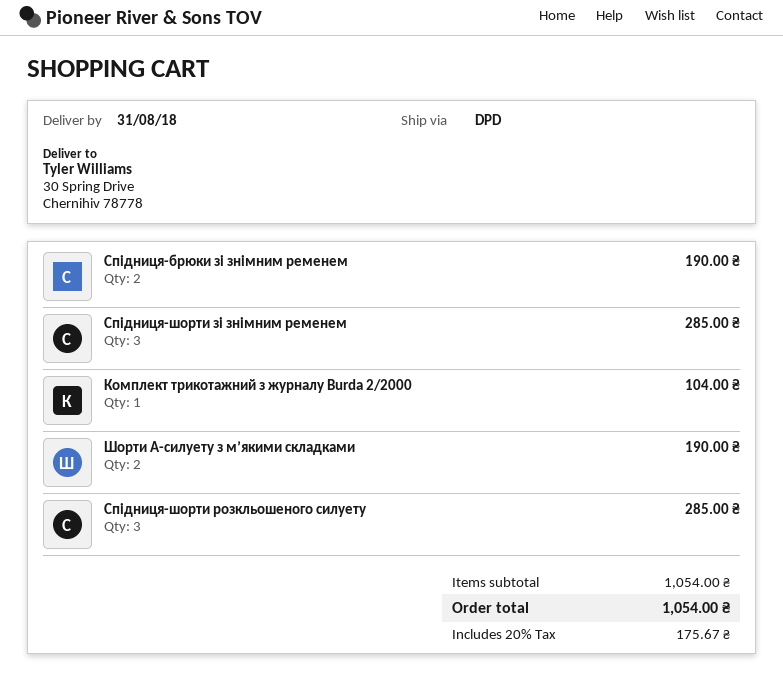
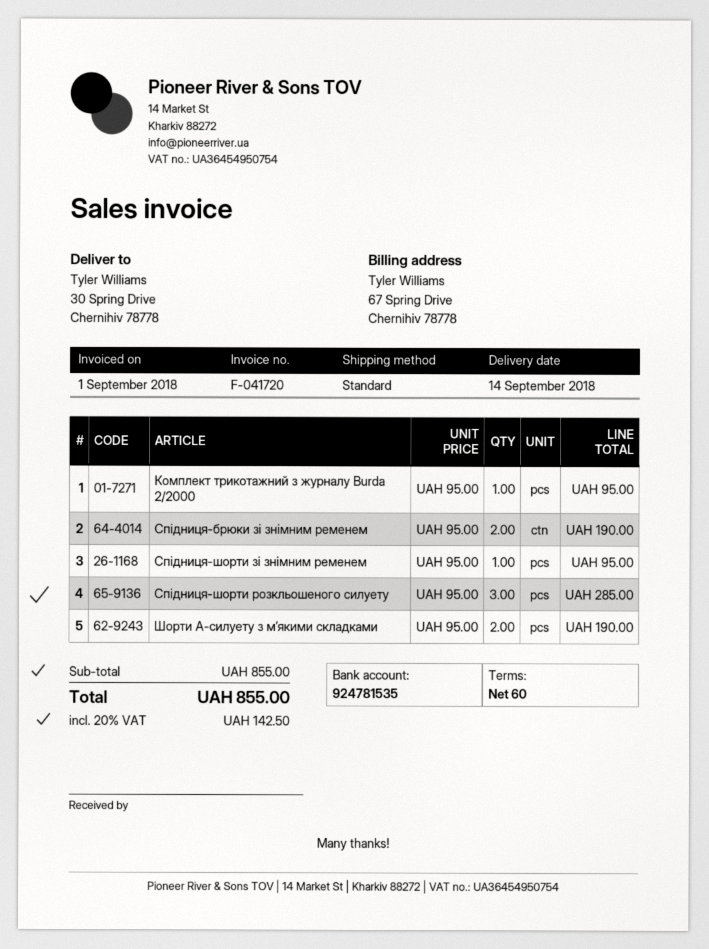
delivery date: 2018-08-31 -> 2018-09-14
shipping method: DPD -> standard
Спідниця-шорти зі знімним ременем: 3 for 285.00 -> 1 for 95.00
Комплект трикотажний з журналу Burda 2/2000: 1 for 104.00 -> 1 for 95.00
subtotal: 1054.00 -> 855.00
tax: 20% = 175.67 -> 20% = 142.50
total: 1054.00 -> 855.00

